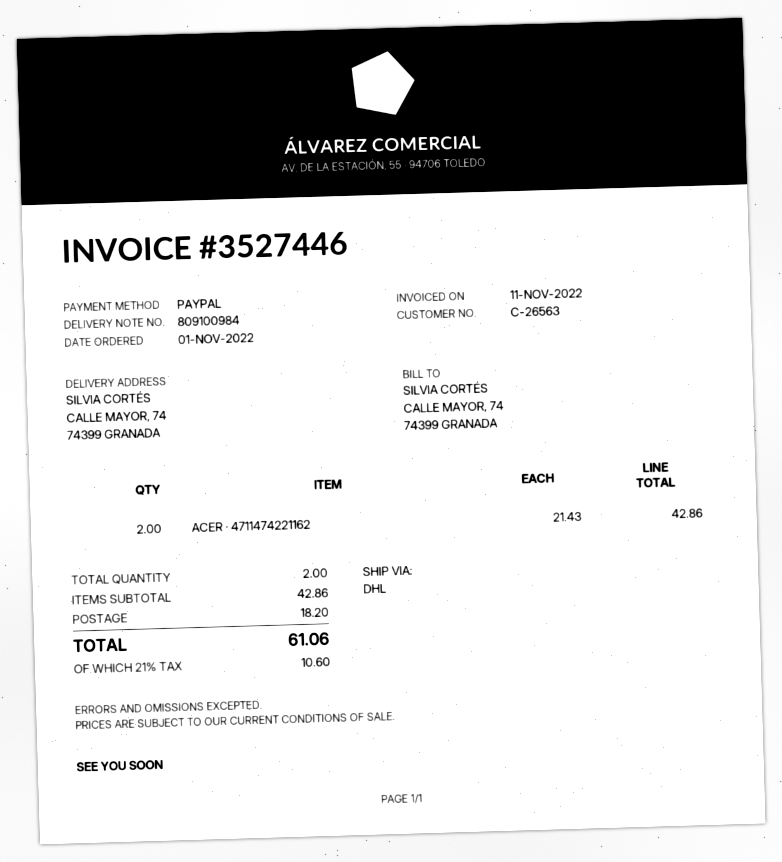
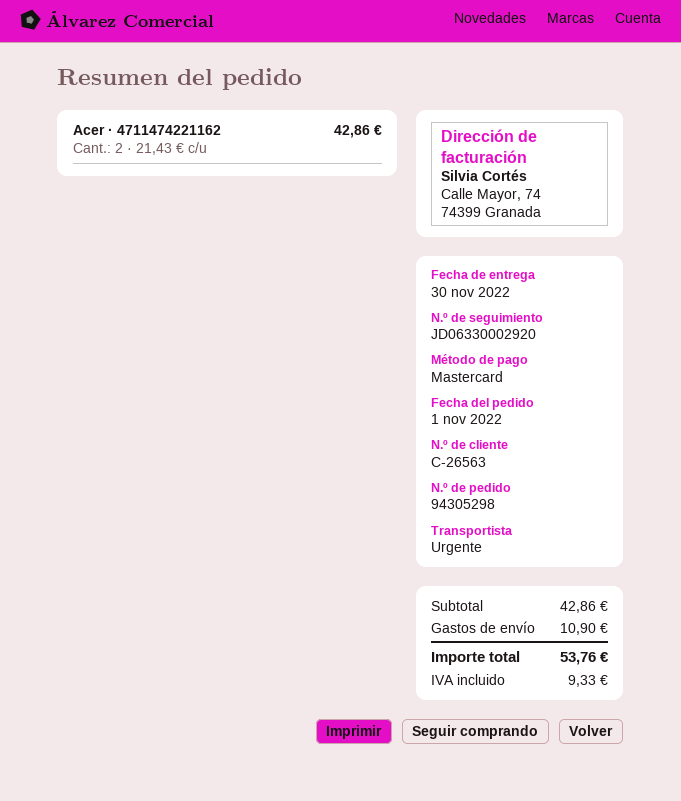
payment method: PayPal -> Mastercard
shipping method: DHL -> express
shipping: 18.20 -> 10.90
tax: 10.60 -> 9.33
total: 61.06 -> 53.76

